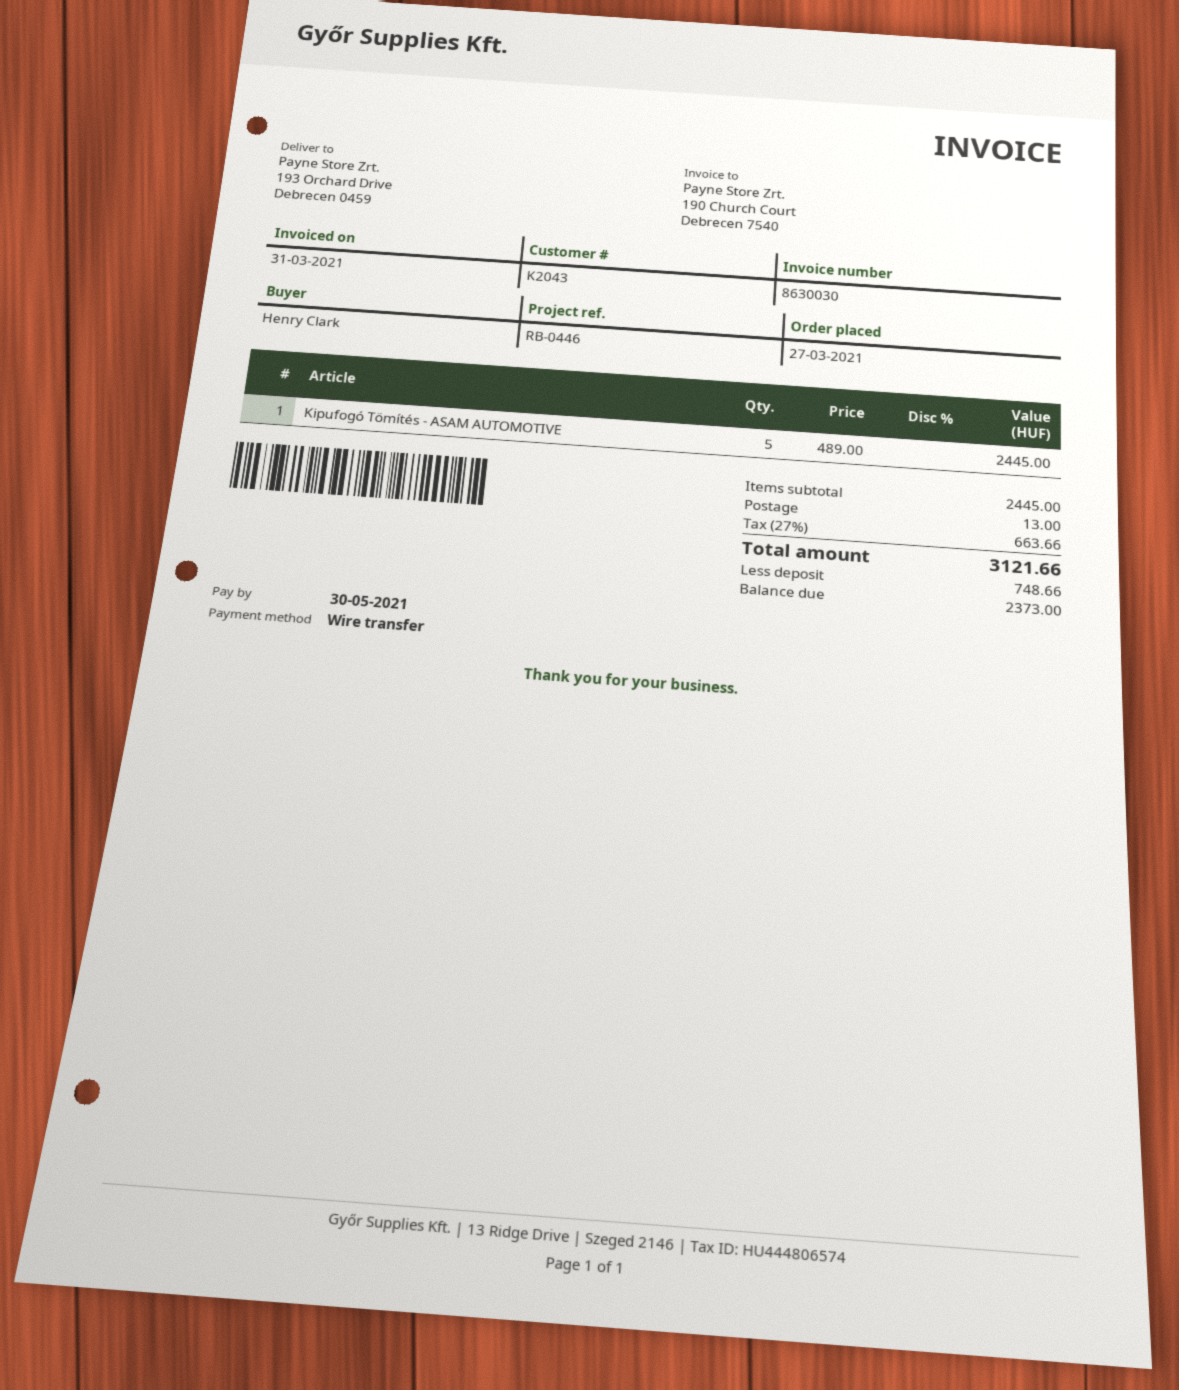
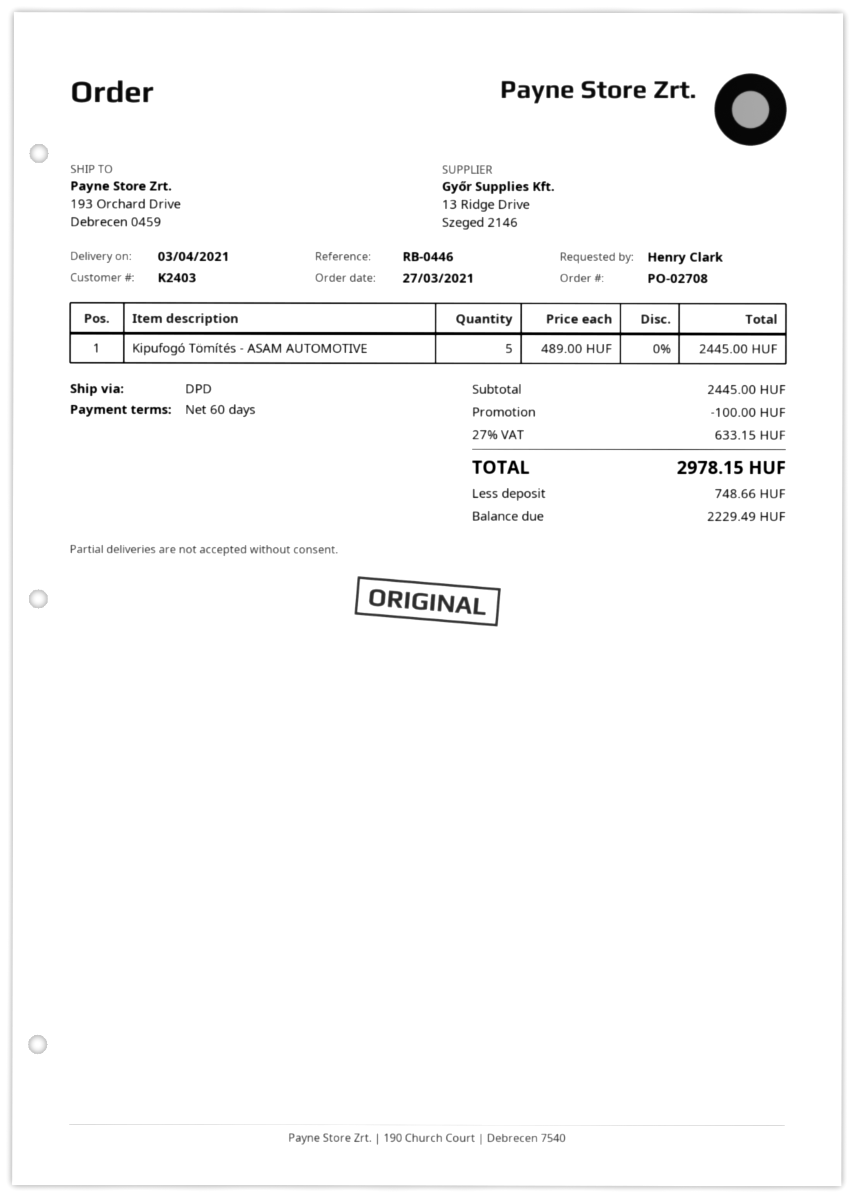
customer number: K2043 -> K2403
discount: none -> 100.00
shipping: 13.00 -> none
tax: 27% = 663.66 -> 27% = 633.15
total: 3121.66 -> 2978.15
balance: 2373.00 -> 2229.49

